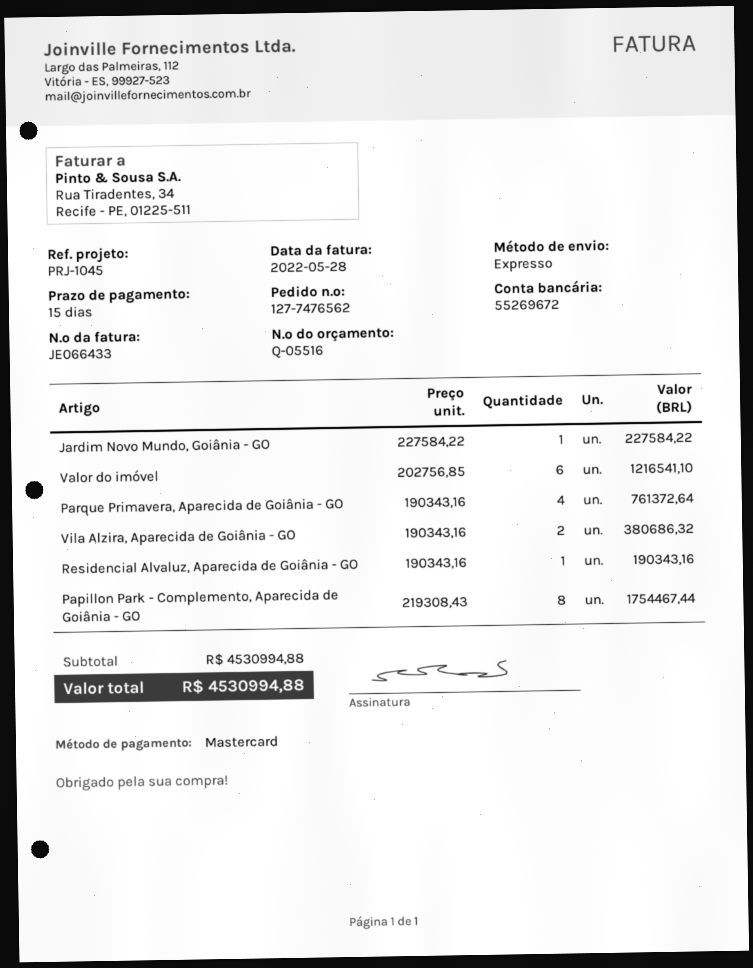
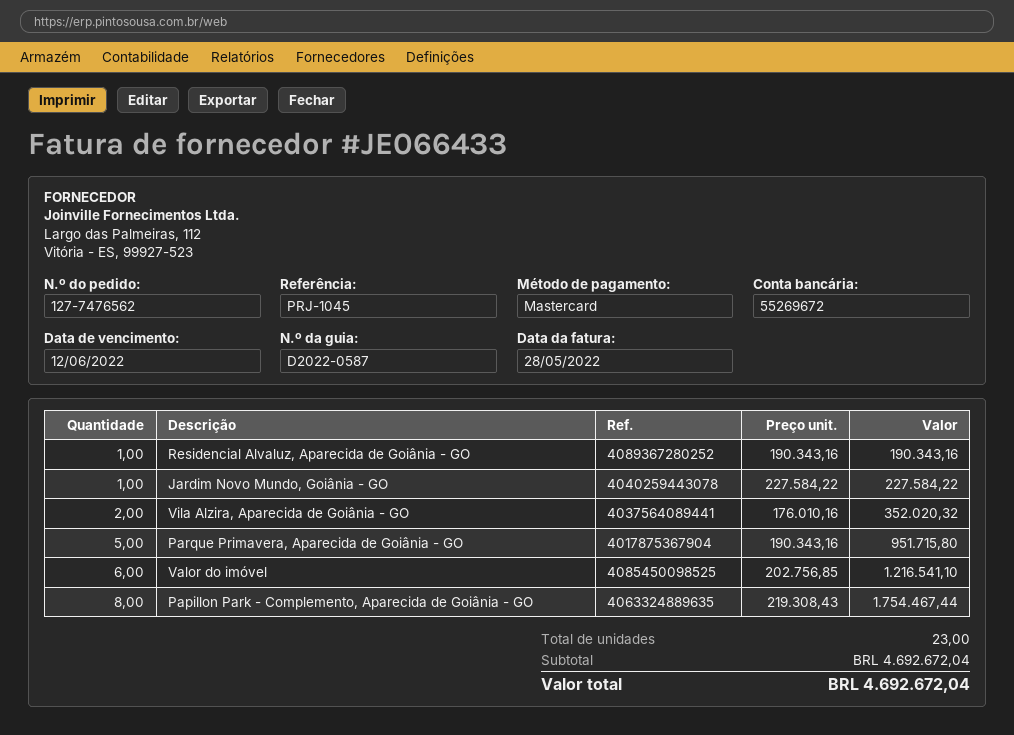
Parque Primavera, Aparecida de Goiânia - GO: 4 x 190343.16 = 761372.64 -> 5 x 190343.16 = 951715.80
Vila Alzira, Aparecida de Goiânia - GO: 2 x 190343.16 = 380686.32 -> 2 x 176010.16 = 352020.32
subtotal: 4530994.88 -> 4692672.04
total: 4530994.88 -> 4692672.04

